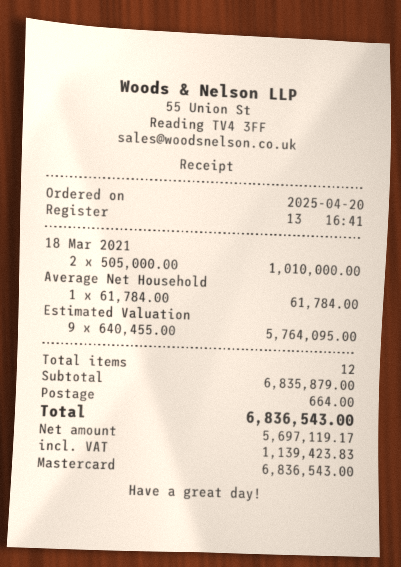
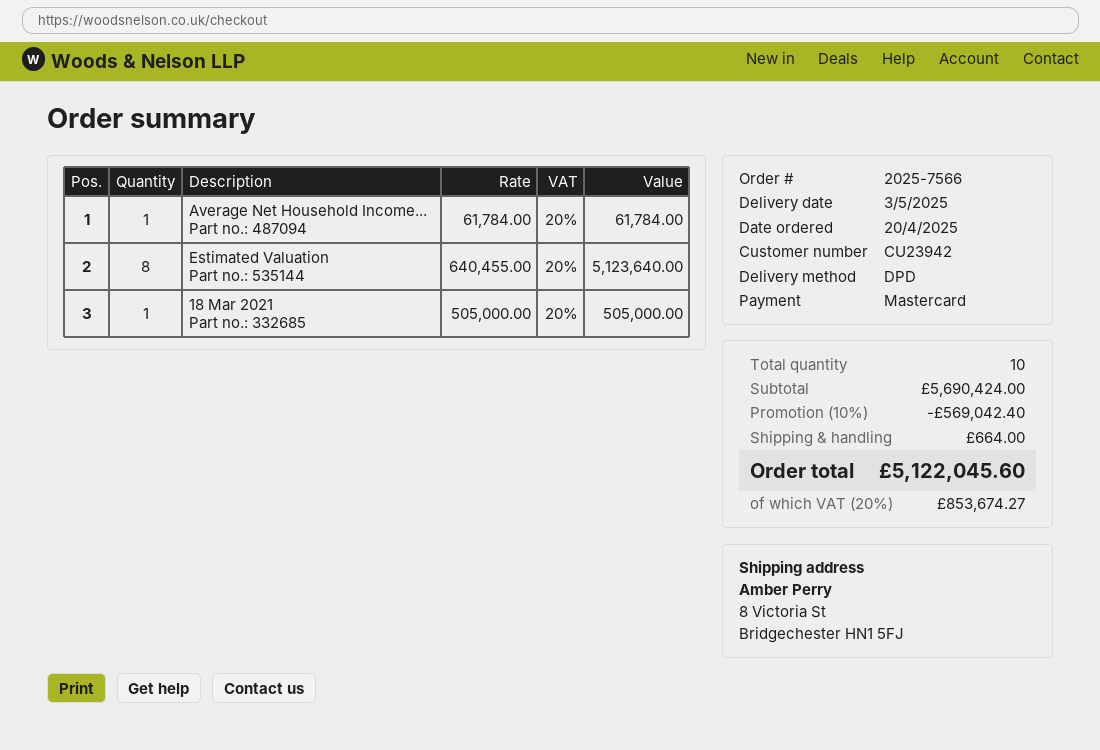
18 Mar 2021: 2 x 505000.00 = 1010000.00 -> 1 x 505000.00 = 505000.00
Estimated Valuation: 9 x 640455.00 = 5764095.00 -> 8 x 640455.00 = 5123640.00
total quantity: 12 -> 10
subtotal: 6835879.00 -> 5690424.00
discount: none -> 10% = 569042.40
tax: 1139423.83 -> 853674.27
total: 6836543.00 -> 5122045.60

